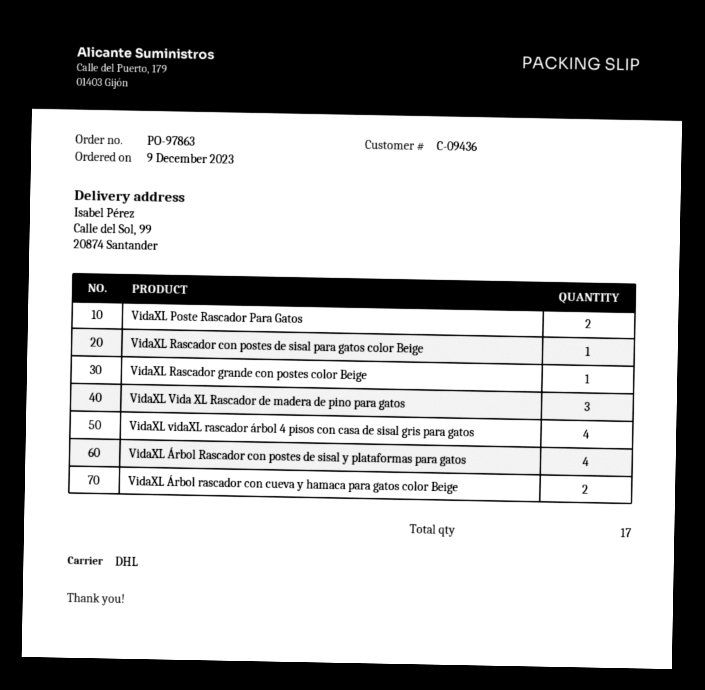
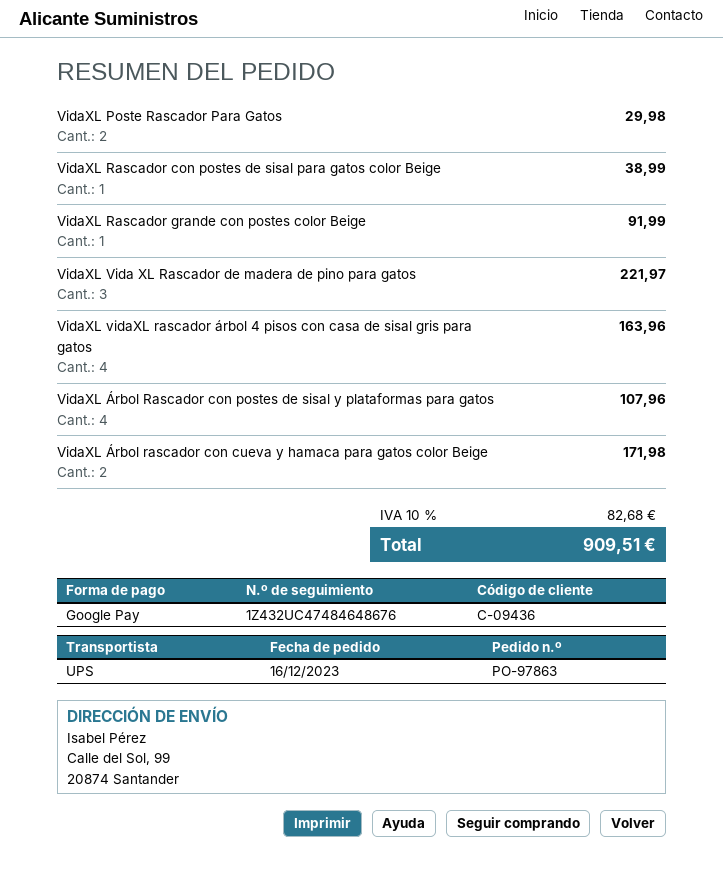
order date: 2023-12-09 -> 2023-12-16
shipping method: DHL -> UPS

